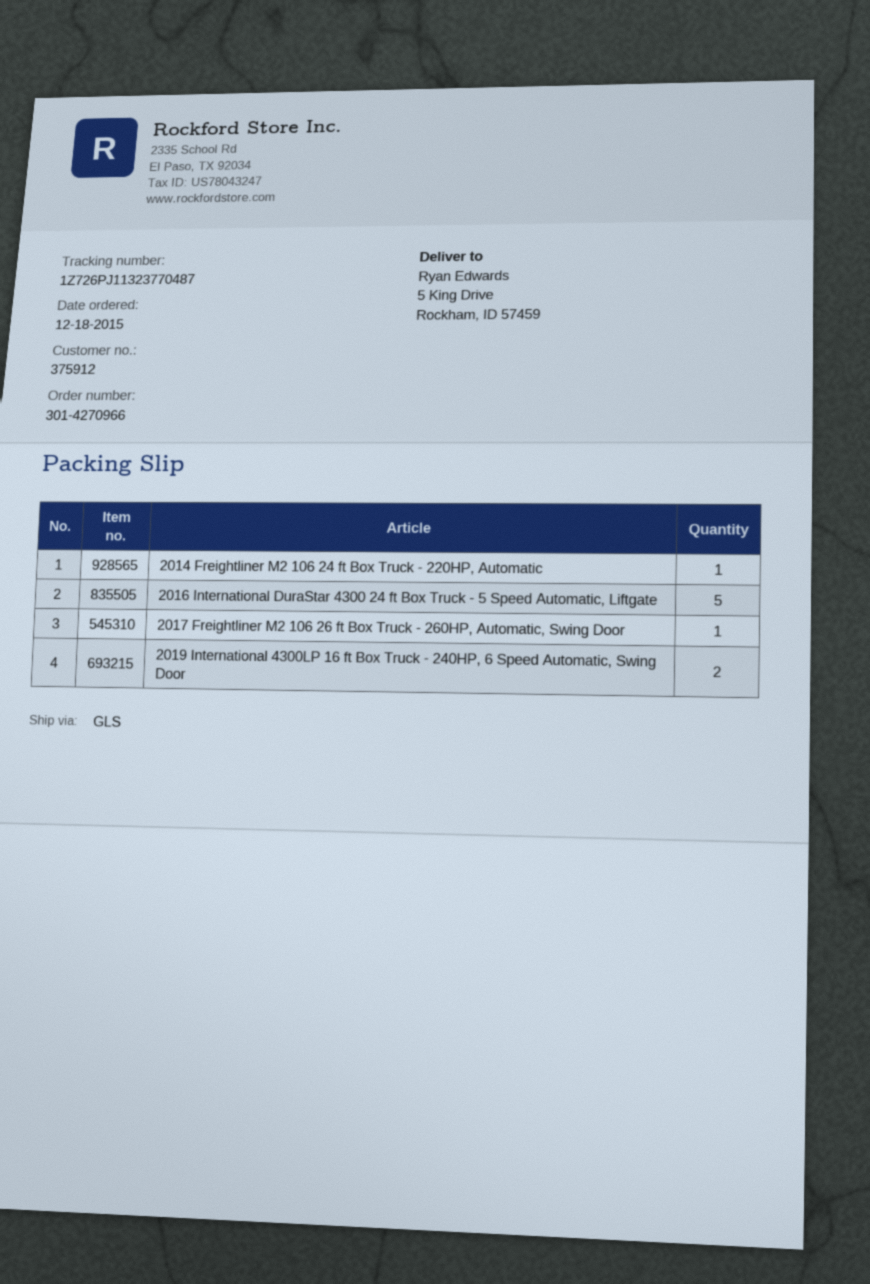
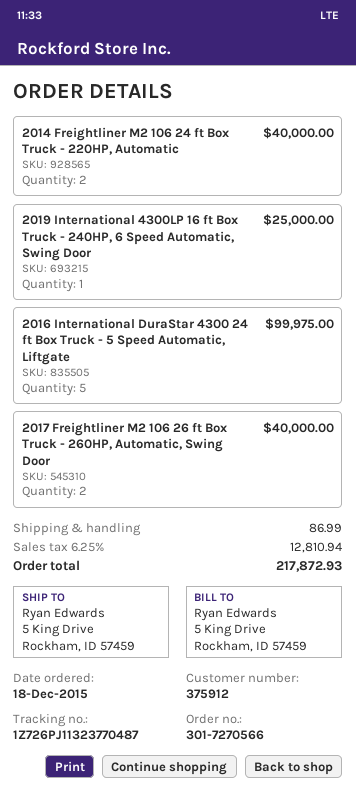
order number: 301-4270966 -> 301-7270566
2014 Freightliner M2 106 24 ft Box Truck - 220HP, Automatic: 1 -> 2
2017 Freightliner M2 106 26 ft Box Truck - 260HP, Automatic, Swing Door: 1 -> 2
2019 International 4300LP 16 ft Box Truck - 240HP, 6 Speed Automatic, Swing Door: 2 -> 1

